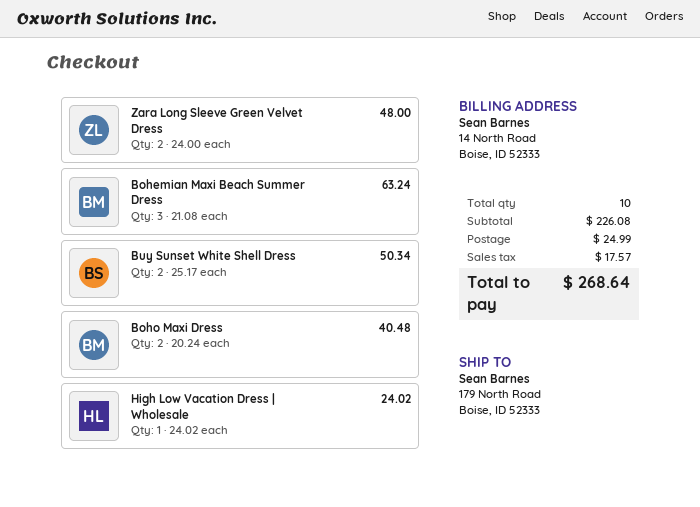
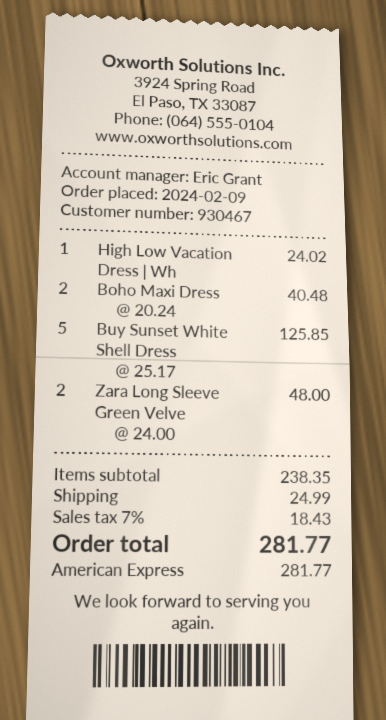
Bohemian Maxi Beach Summer Dress: 3 x 21.08 = 63.24 -> none
Buy Sunset White Shell Dress: 2 x 25.17 = 50.34 -> 5 x 25.17 = 125.85
subtotal: 226.08 -> 238.35
tax: 17.57 -> 18.43
total: 268.64 -> 281.77

